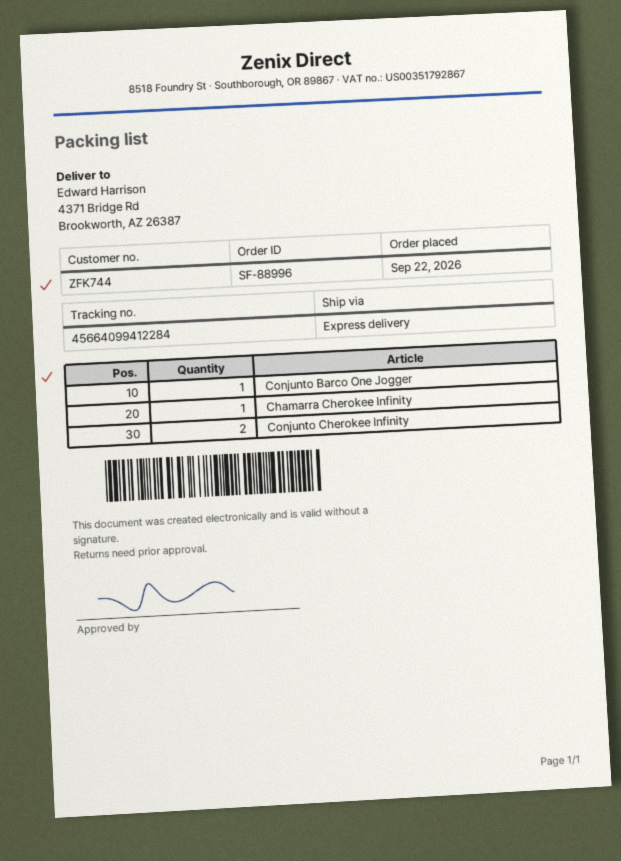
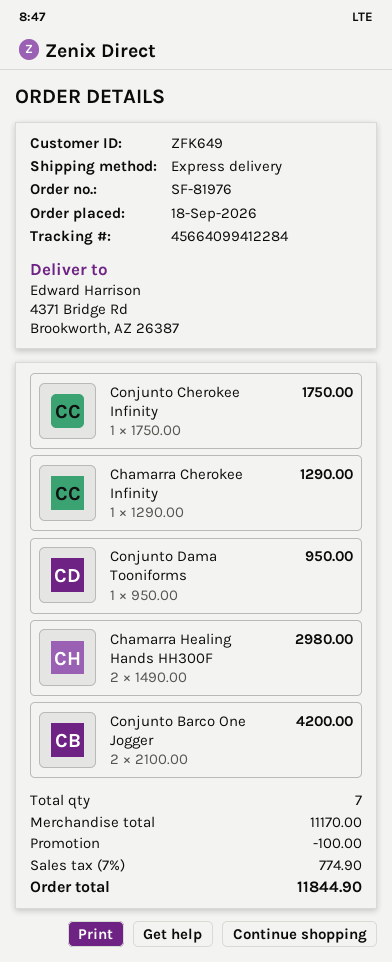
order number: SF-88996 -> SF-81976
order date: 2026-09-22 -> 2026-09-18
customer number: ZFK744 -> ZFK649
Conjunto Barco One Jogger: 1 -> 2
Conjunto Cherokee Infinity: 2 -> 1
Conjunto Dama Tooniforms: none -> 1
Chamarra Healing Hands HH300F: none -> 2

